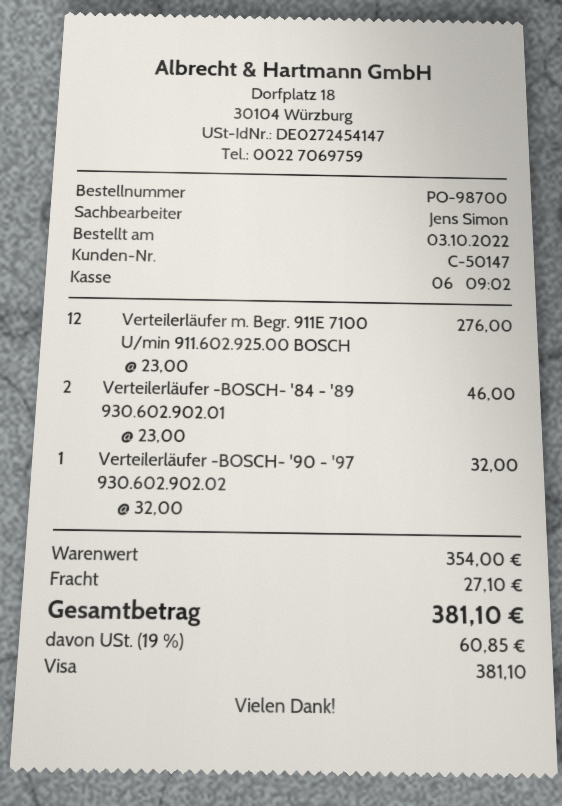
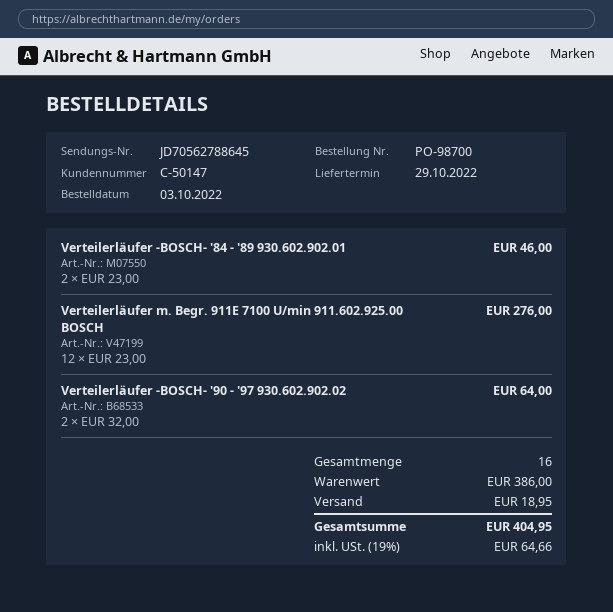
Verteilerläufer -BOSCH- '90 - '97 930.602.902.02: 1 x 32.00 = 32.00 -> 2 x 32.00 = 64.00
subtotal: 354.00 -> 386.00
shipping: 27.10 -> 18.95
tax: 19% = 60.85 -> 19% = 64.66
total: 381.10 -> 404.95

